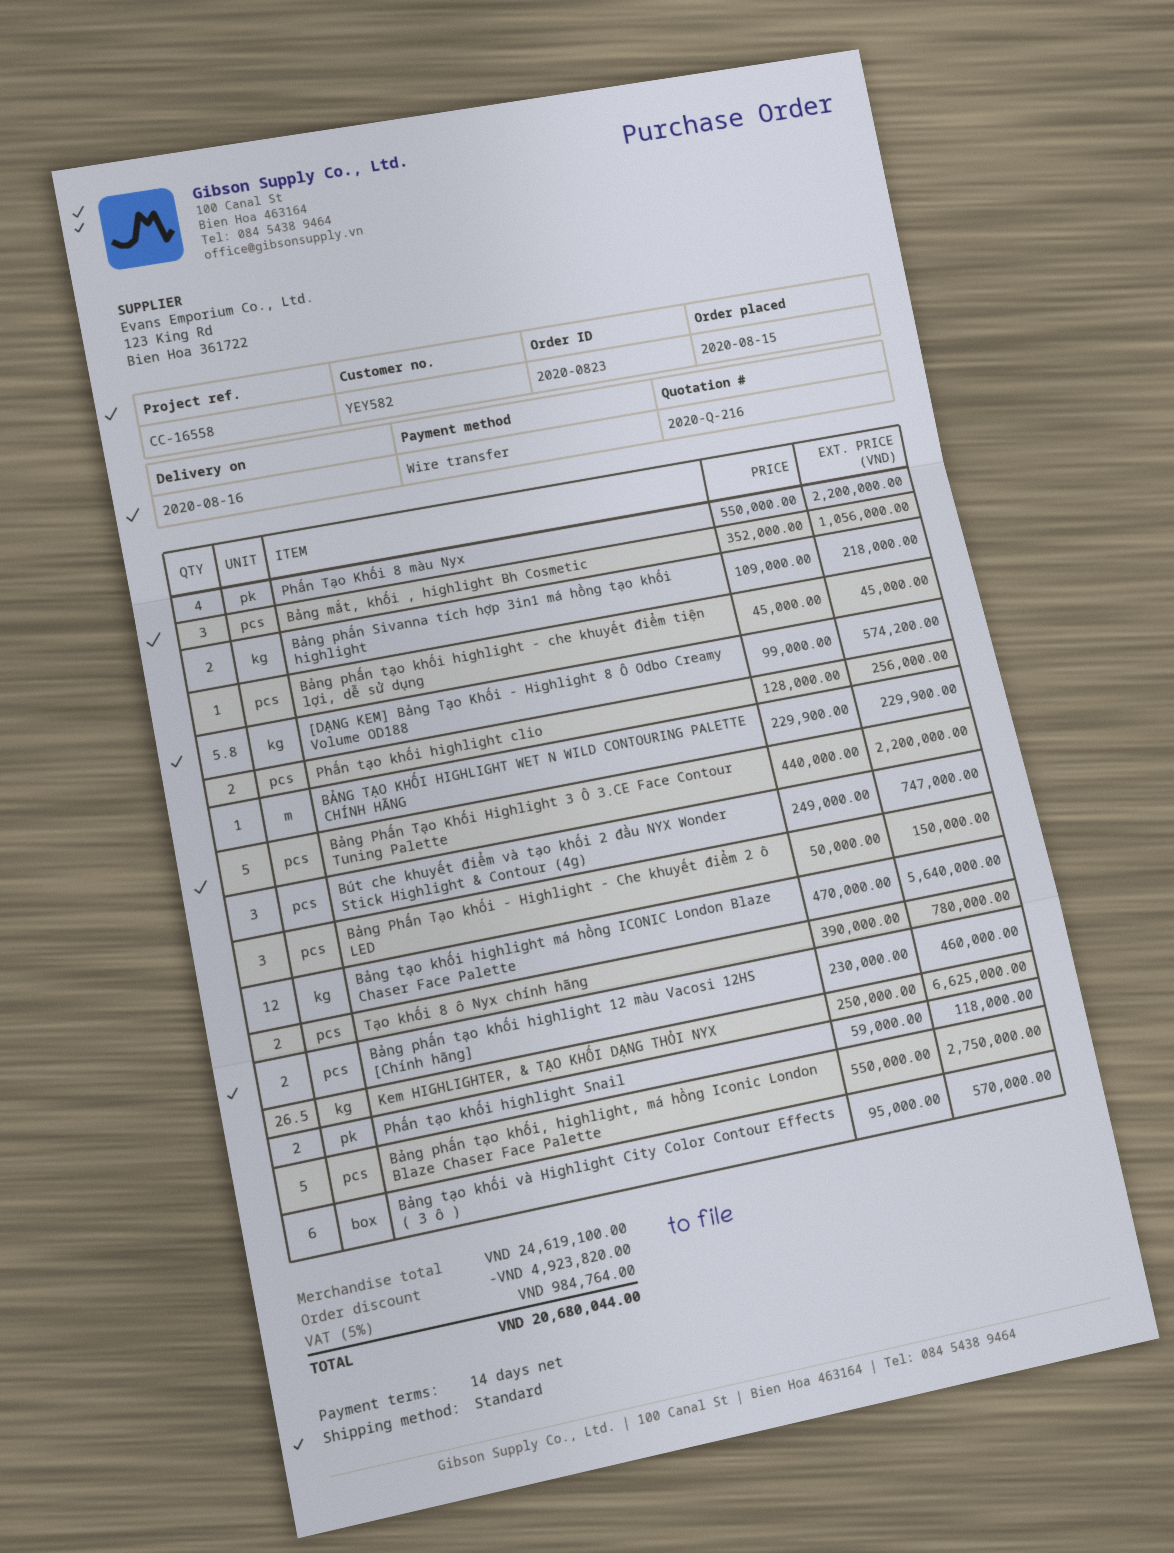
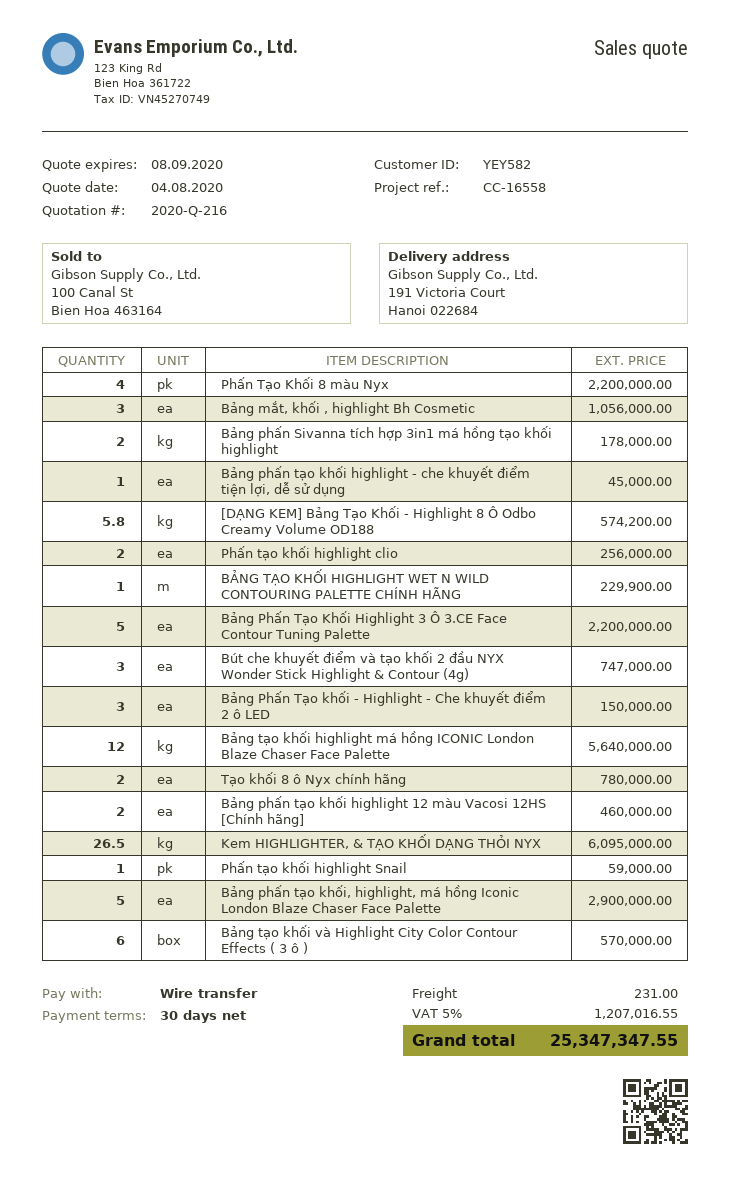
payment terms: 14 days -> 30 days
Bảng phấn Sivanna tích hợp 3in1 má hồng tạo khối highlight: 2 for 218000.00 -> 2 for 178000.00
Kem HIGHLIGHTER, & TẠO KHỐI DẠNG THỎI NYX: 26.5 for 6625000.00 -> 26.5 for 6095000.00
Phấn tạo khối highlight Snail: 2 for 118000.00 -> 1 for 59000.00
Bảng phấn tạo khối, highlight, má hồng Iconic London Blaze Chaser Face Palette: 5 for 2750000.00 -> 5 for 2900000.00
discount: 4923820.00 -> none
shipping: none -> 231.00
tax: 5% = 984764.00 -> 5% = 1207016.55
total: 20680044.00 -> 25347347.55

